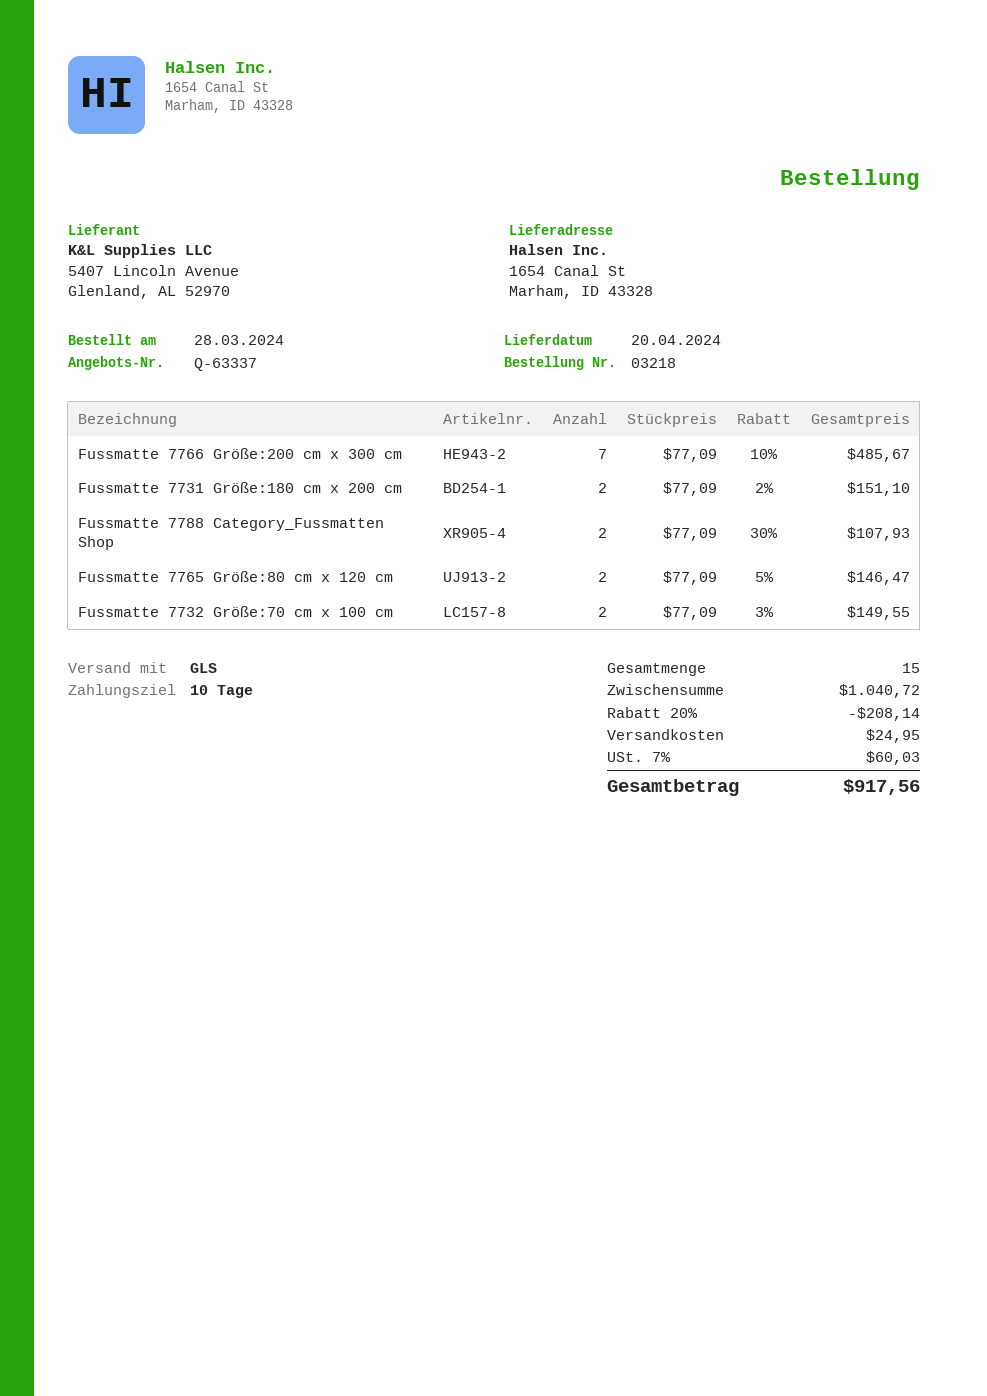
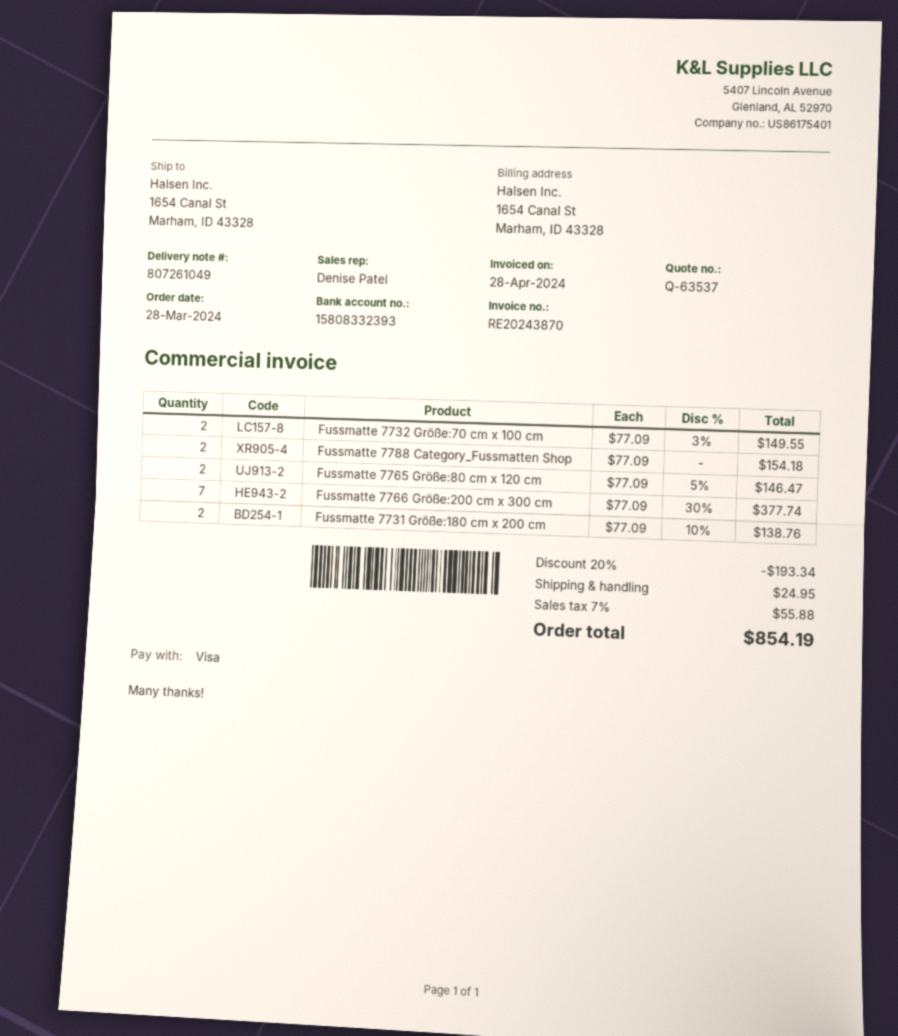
quote number: Q-63337 -> Q-63537
Fussmatte 7766 Größe:200 cm x 300 cm: 7 x 77.09 - 10% = 485.67 -> 7 x 77.09 - 30% = 377.74
Fussmatte 7731 Größe:180 cm x 200 cm: 2 x 77.09 - 2% = 151.10 -> 2 x 77.09 - 10% = 138.76
Fussmatte 7788 Category_Fussmatten Shop: 2 x 77.09 - 30% = 107.93 -> 2 x 77.09 = 154.18
discount: 20% = 208.14 -> 20% = 193.34
tax: 7% = 60.03 -> 7% = 55.88
total: 917.56 -> 854.19

